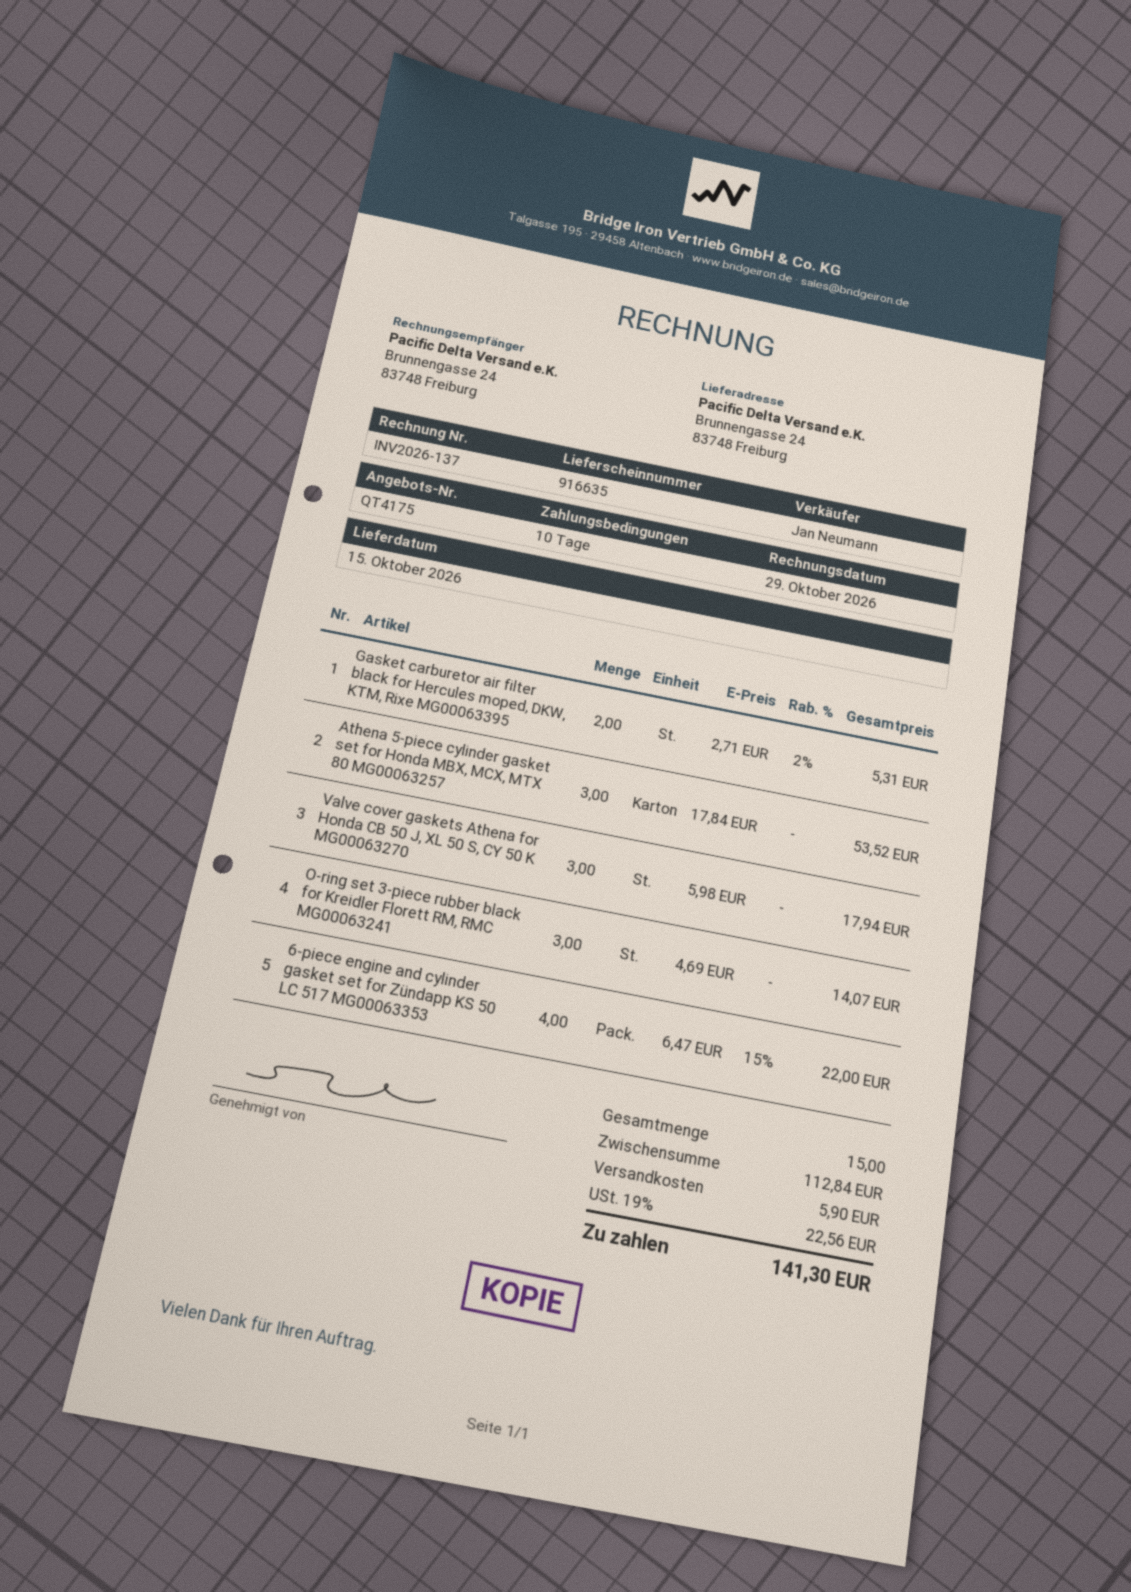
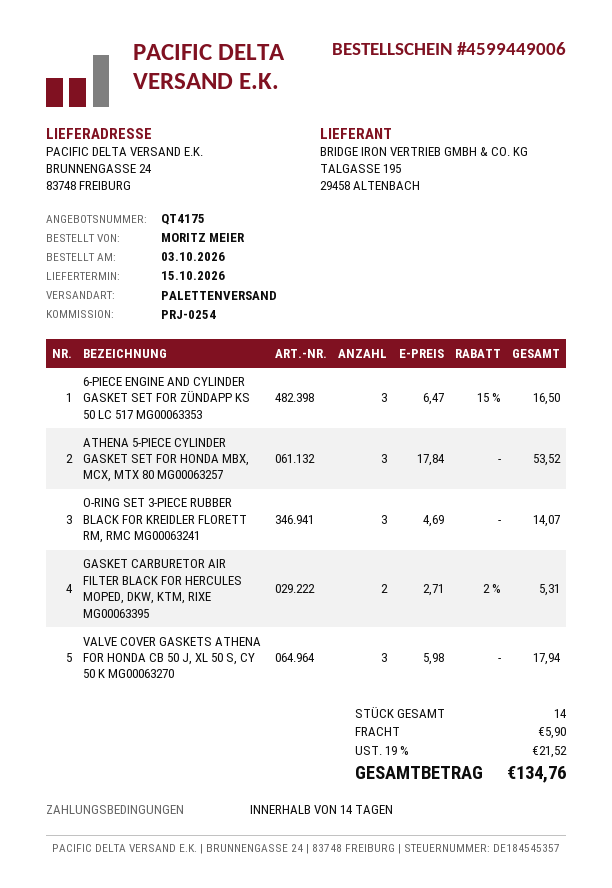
payment terms: 10 days -> 14 days
6-piece engine and cylinder gasket set for Zündapp KS 50 LC 517 MG00063353: 4 x 6.47 - 15% = 22.00 -> 3 x 6.47 - 15% = 16.50
total quantity: 15 -> 14
tax: 19% = 22.56 -> 19% = 21.52
total: 141.30 -> 134.76

